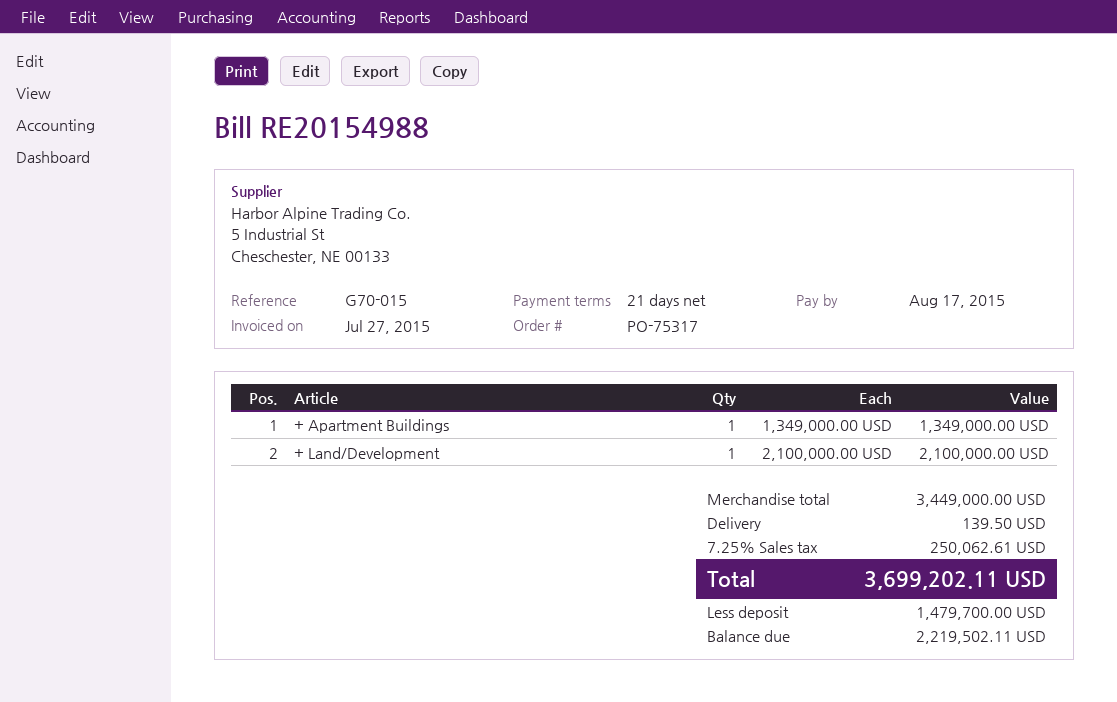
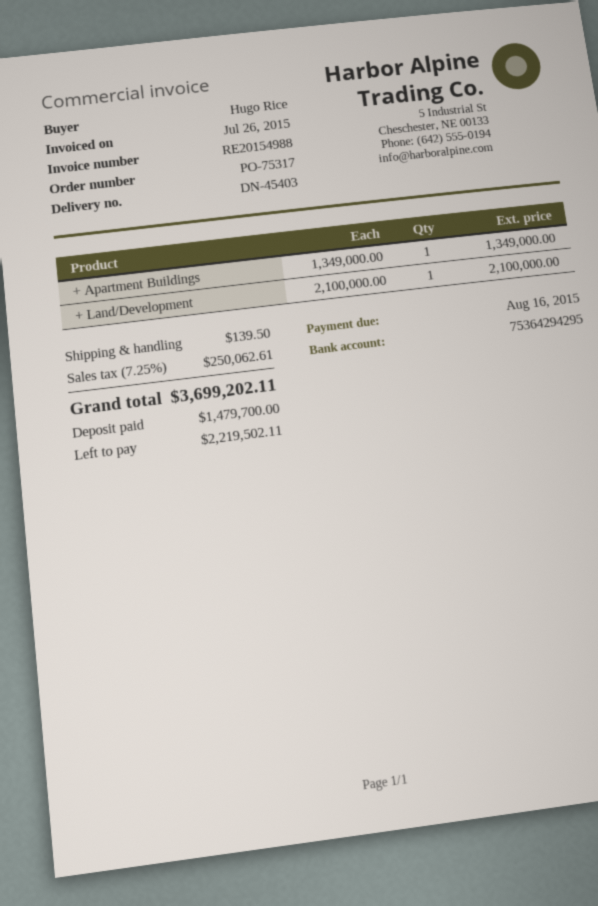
invoice date: 2015-07-27 -> 2015-07-26
due date: 2015-08-17 -> 2015-08-16

